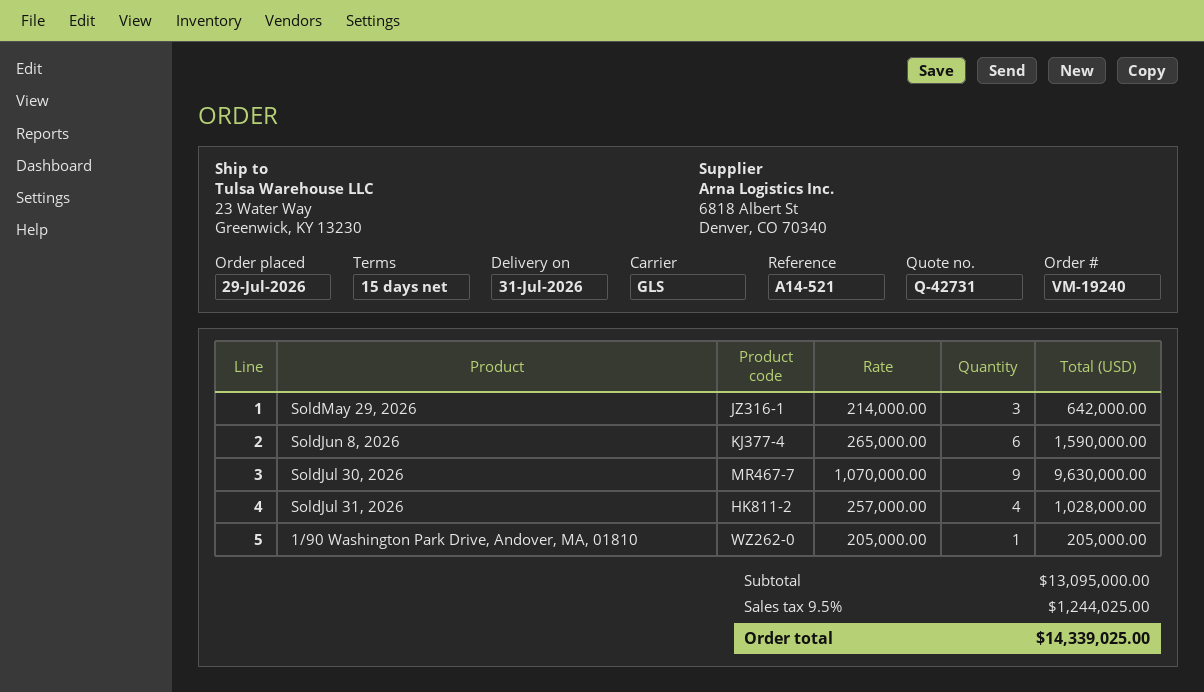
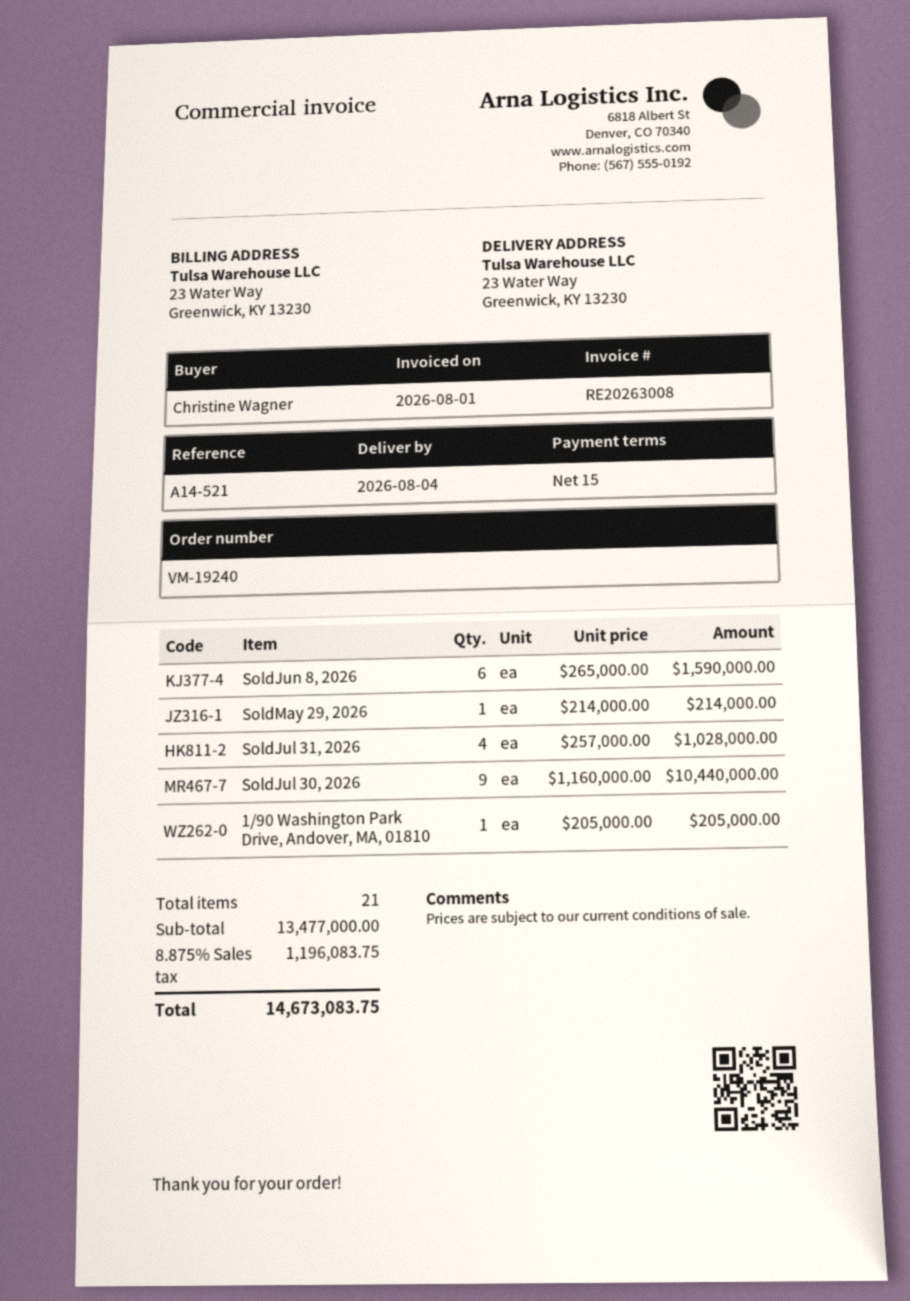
delivery date: 2026-07-31 -> 2026-08-04
SoldMay 29, 2026: 3 x 214000.00 = 642000.00 -> 1 x 214000.00 = 214000.00
SoldJul 30, 2026: 9 x 1070000.00 = 9630000.00 -> 9 x 1160000.00 = 10440000.00
subtotal: 13095000.00 -> 13477000.00
tax: 9.5% = 1244025.00 -> 8.875% = 1196083.75
total: 14339025.00 -> 14673083.75

